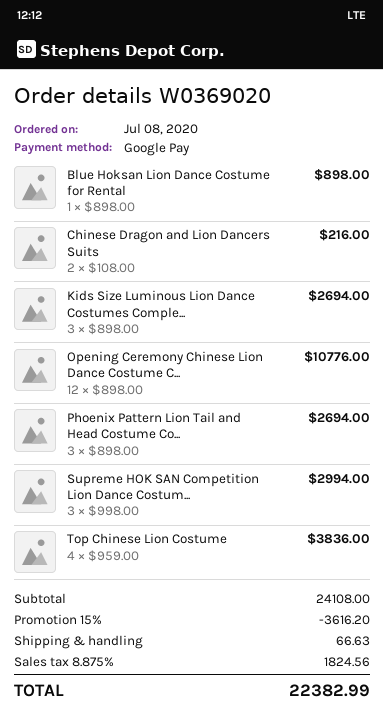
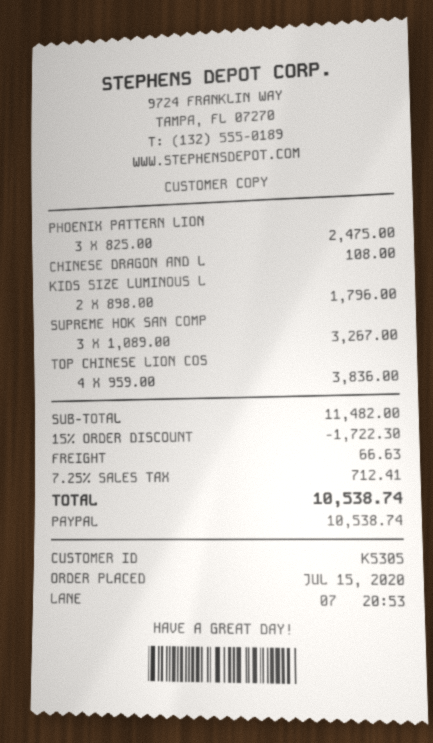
order date: 2020-07-08 -> 2020-07-15
payment method: Google Pay -> PayPal
Blue Hoksan Lion Dance Costume for Rental: 1 x 898.00 = 898.00 -> none
Chinese Dragon and Lion Dancers Suits: 2 x 108.00 = 216.00 -> 1 x 108.00 = 108.00
Kids Size Luminous Lion Dance Costumes Comple...: 3 x 898.00 = 2694.00 -> 2 x 898.00 = 1796.00
Opening Ceremony Chinese Lion Dance Costume C...: 12 x 898.00 = 10776.00 -> none
Phoenix Pattern Lion Tail and Head Costume Co...: 3 x 898.00 = 2694.00 -> 3 x 825.00 = 2475.00
Supreme HOK SAN Competition Lion Dance Costum...: 3 x 998.00 = 2994.00 -> 3 x 1089.00 = 3267.00
subtotal: 24108.00 -> 11482.00
discount: 15% = 3616.20 -> 15% = 1722.30
tax: 8.875% = 1824.56 -> 7.25% = 712.41
total: 22382.99 -> 10538.74

